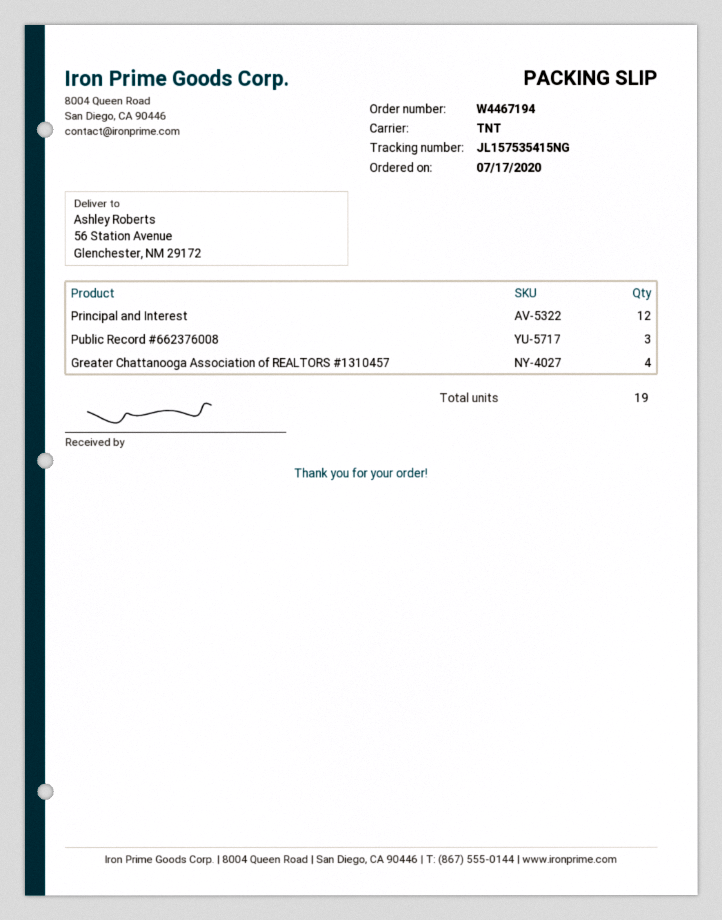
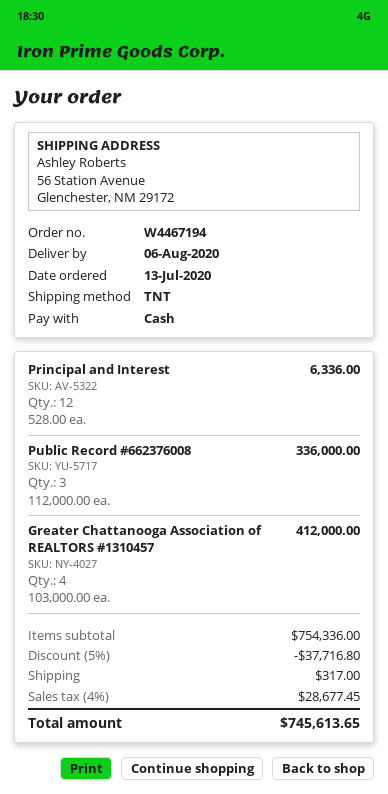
order date: 2020-07-17 -> 2020-07-13

